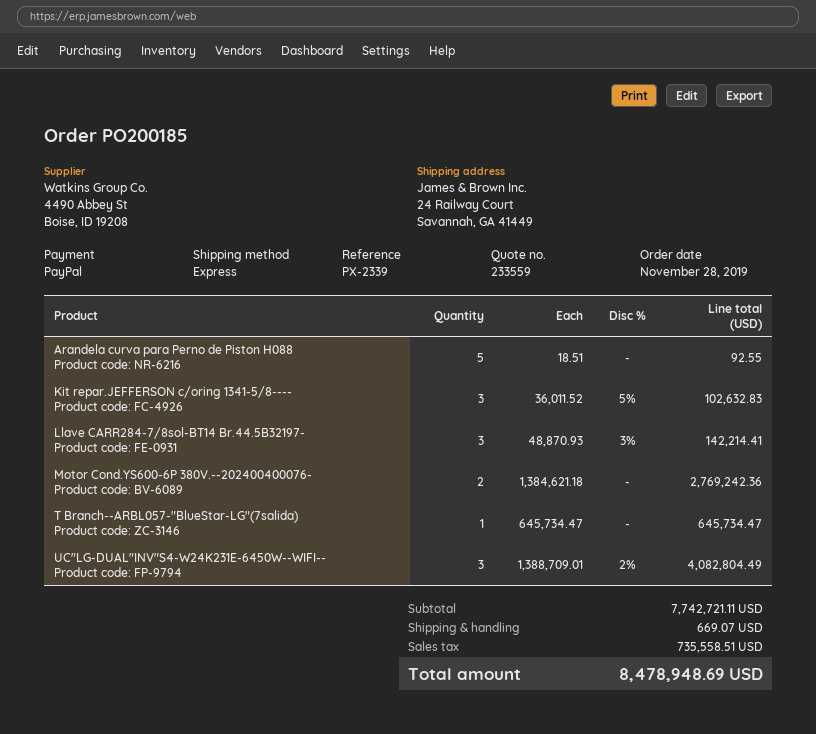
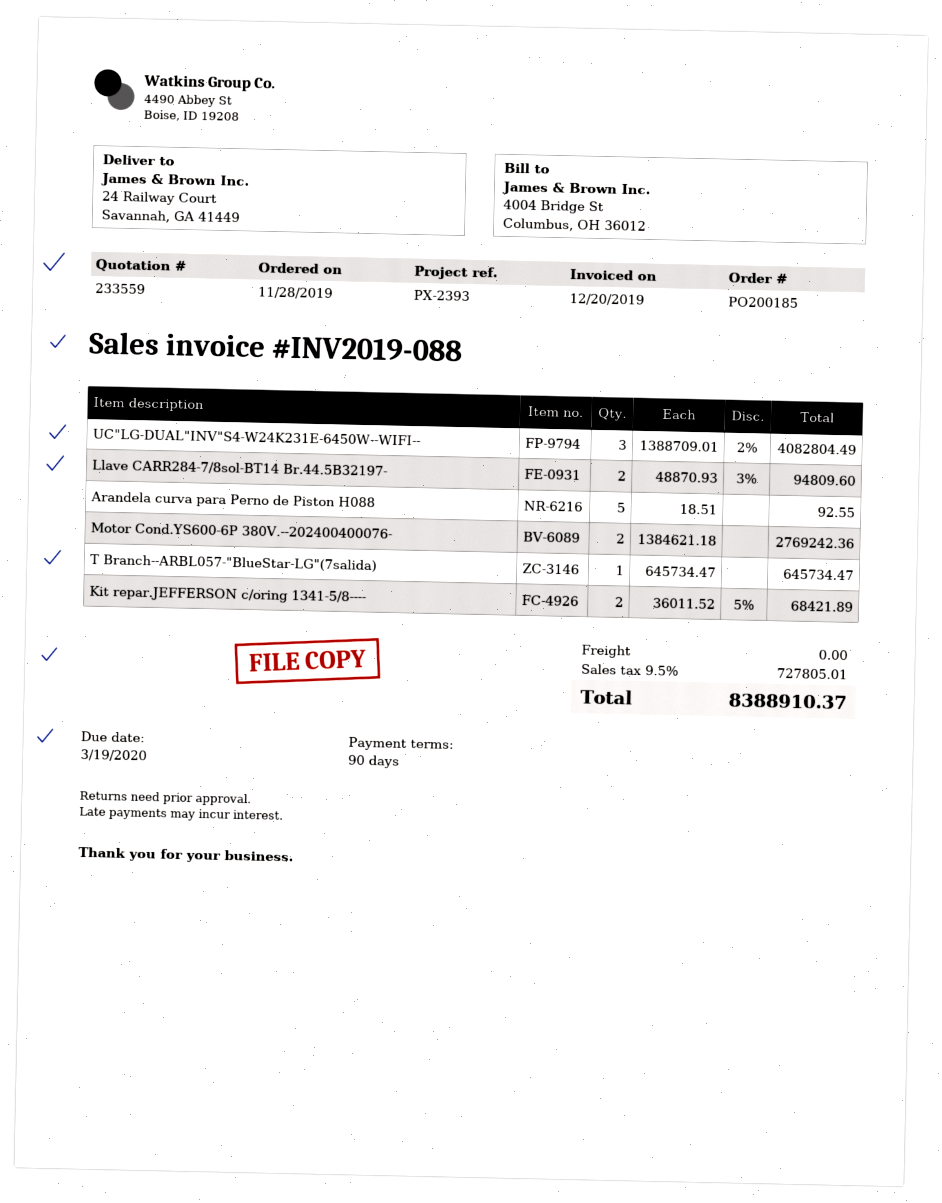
reference: PX-2339 -> PX-2393
Kit repar.JEFFERSON c/oring 1341-5/8----: 3 x 36011.52 - 5% = 102632.83 -> 2 x 36011.52 - 5% = 68421.89
Llave CARR284-7/8sol-BT14 Br.44.5B32197-: 3 x 48870.93 - 3% = 142214.41 -> 2 x 48870.93 - 3% = 94809.60
shipping: 669.07 -> 0.00
tax: 735558.51 -> 727805.01
total: 8478948.69 -> 8388910.37

